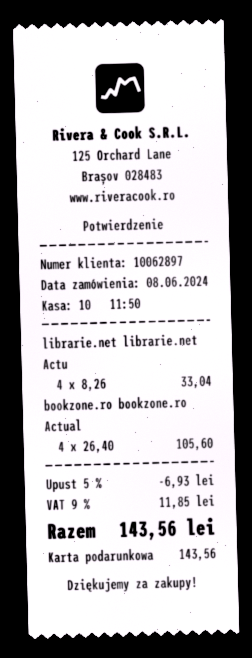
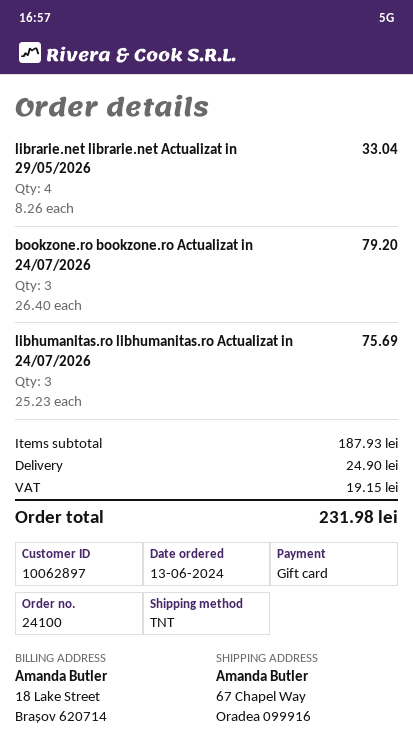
order date: 2024-06-08 -> 2024-06-13
bookzone.ro bookzone.ro Actual: 4 x 26.40 = 105.60 -> 3 x 26.40 = 79.20
libhumanitas.ro libhumanitas.ro Actualizat in 24/07/2026: none -> 3 x 25.23 = 75.69
discount: 5% = 6.93 -> none
shipping: none -> 24.90
tax: 11.85 -> 19.15
total: 143.56 -> 231.98

